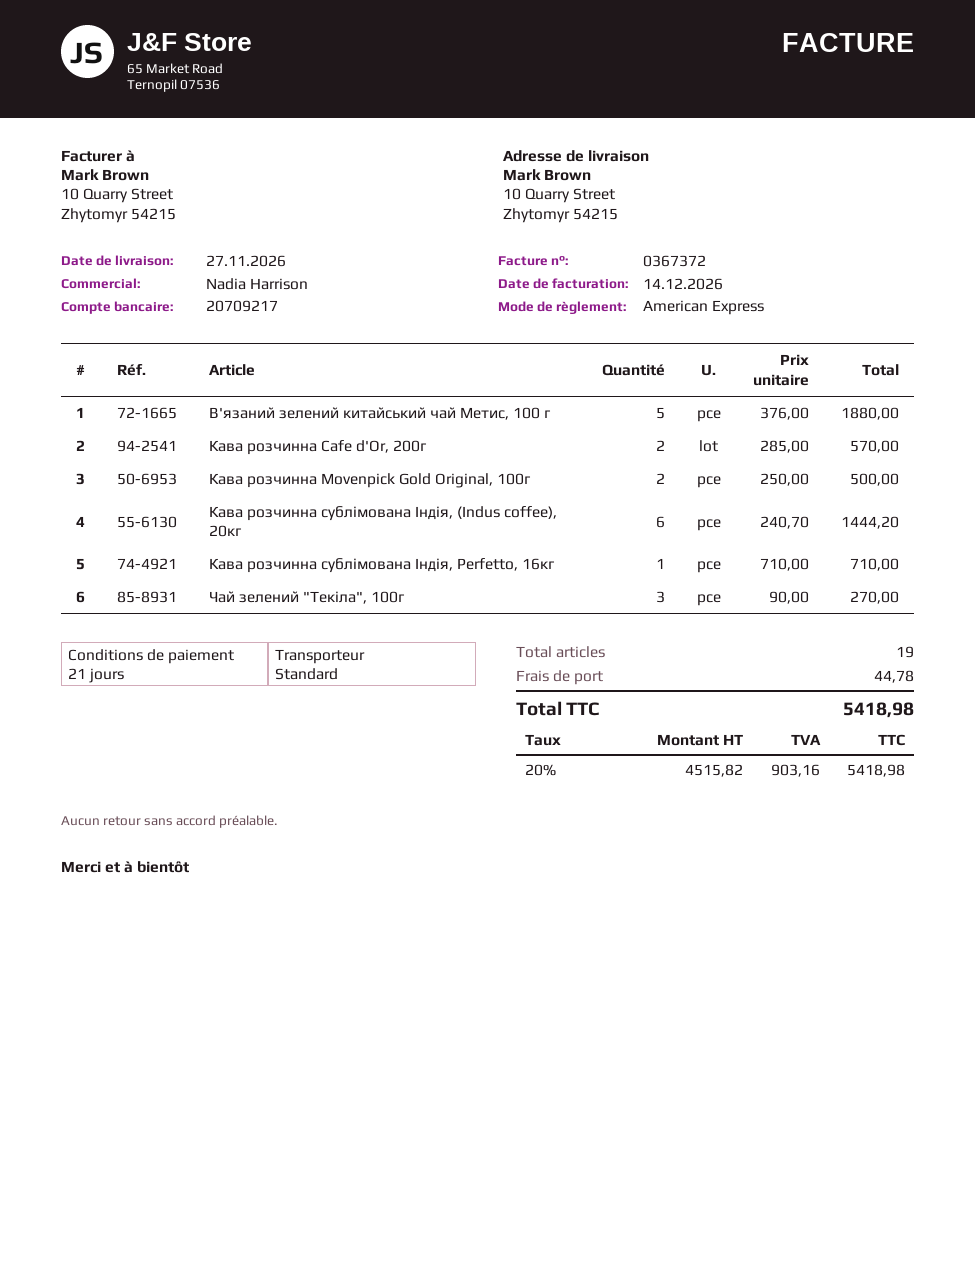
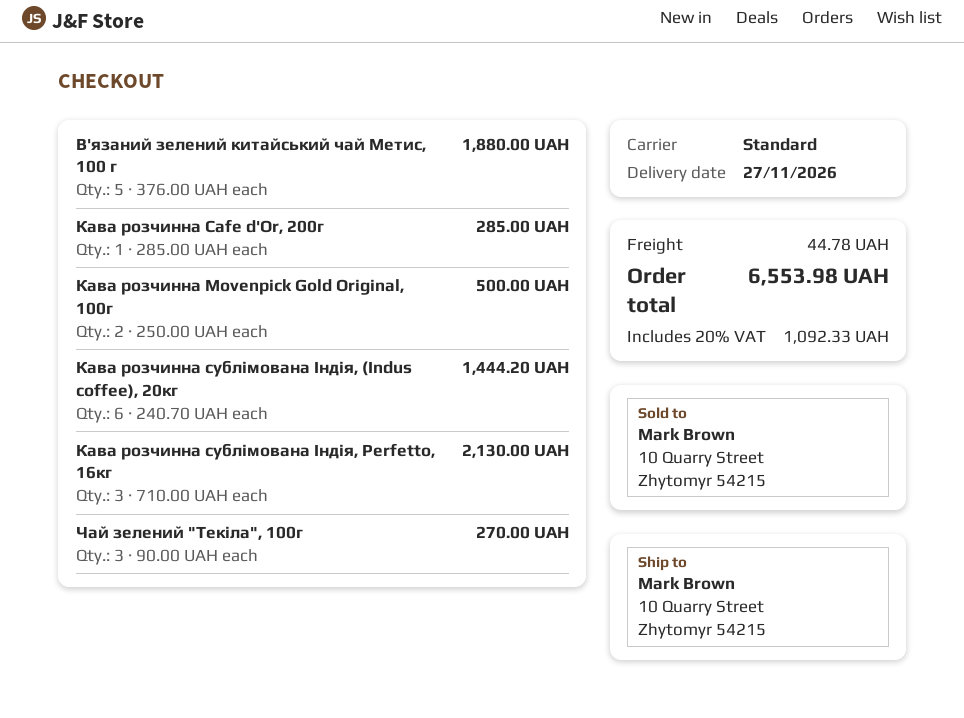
Кава розчинна Cafe d'Or, 200г: 2 x 285.00 = 570.00 -> 1 x 285.00 = 285.00
Кава розчинна сублімована Індія, Perfetto, 16кг: 1 x 710.00 = 710.00 -> 3 x 710.00 = 2130.00
tax: 20% = 903.16 -> 20% = 1092.33
total: 5418.98 -> 6553.98

